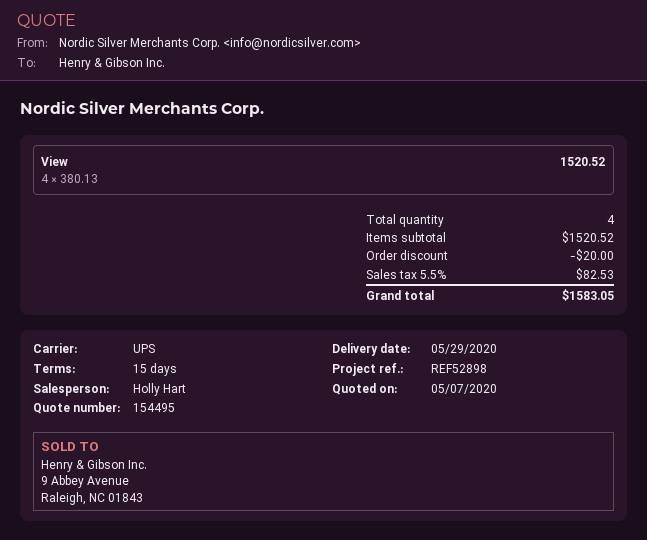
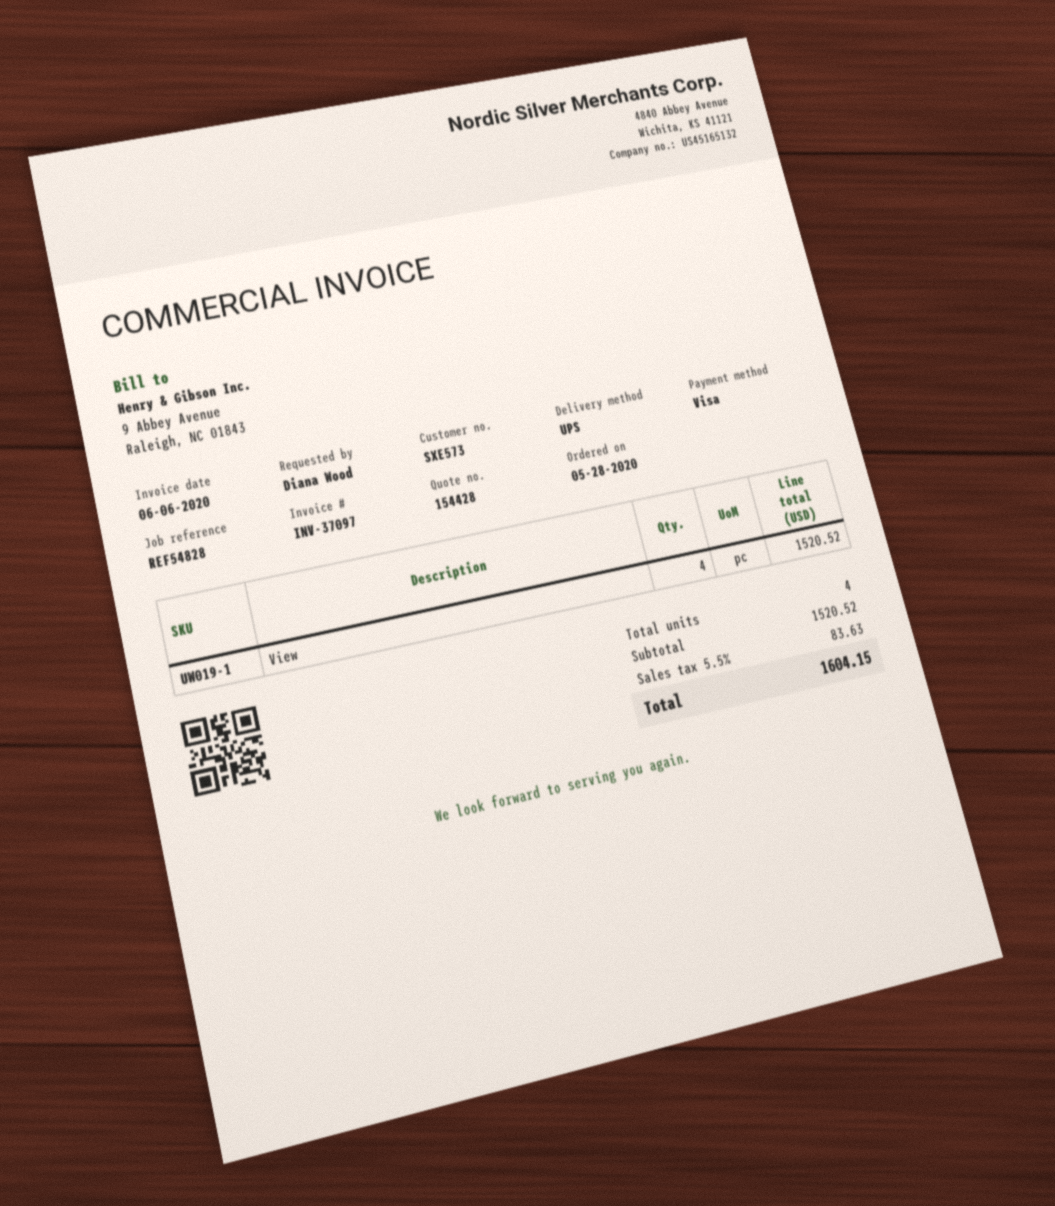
quote number: 154495 -> 154428
reference: REF52898 -> REF54828
discount: 20.00 -> none
tax: 5.5% = 82.53 -> 5.5% = 83.63
total: 1583.05 -> 1604.15

